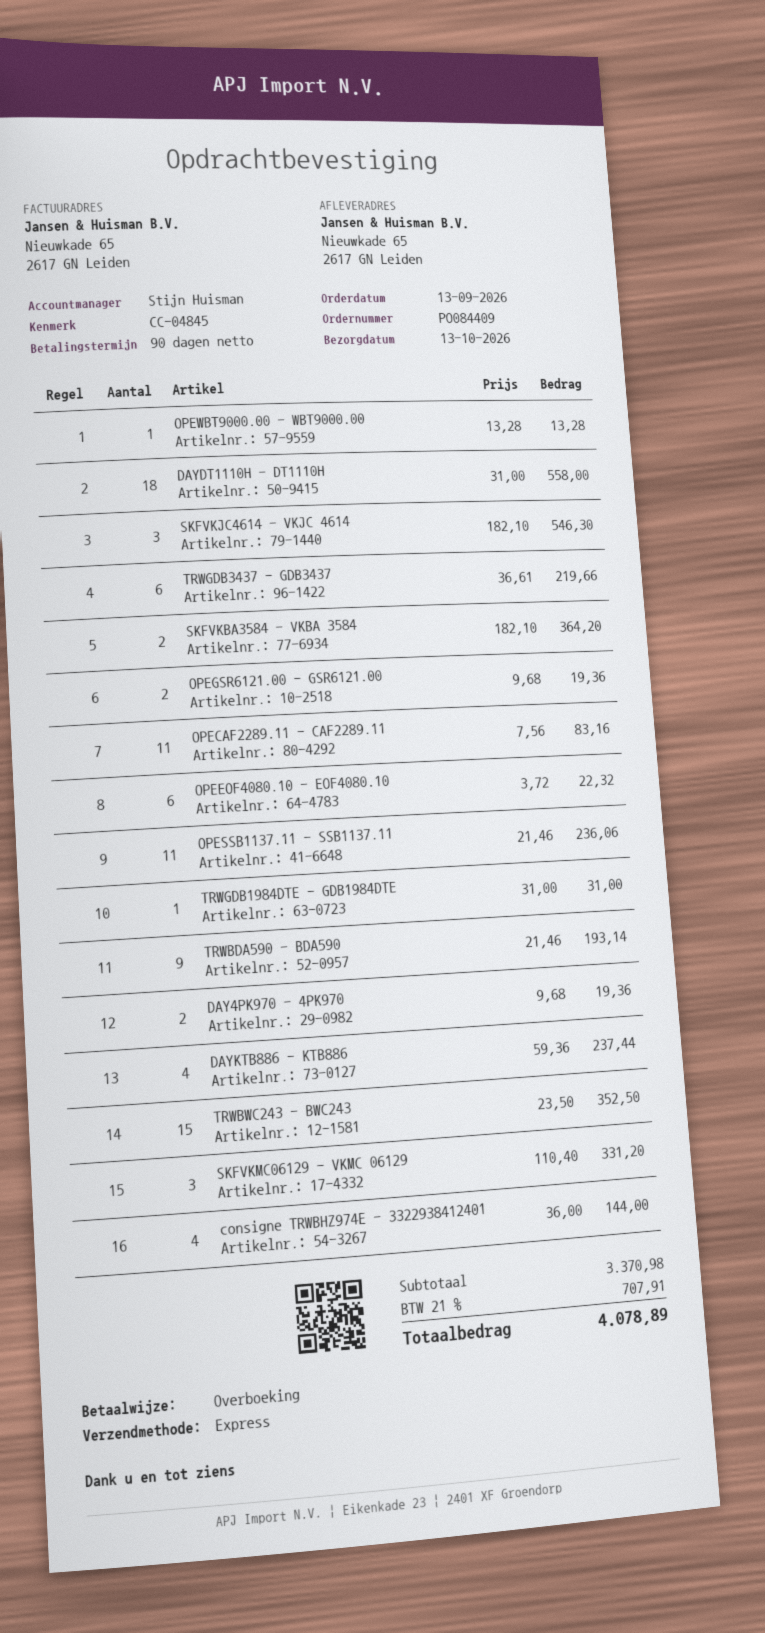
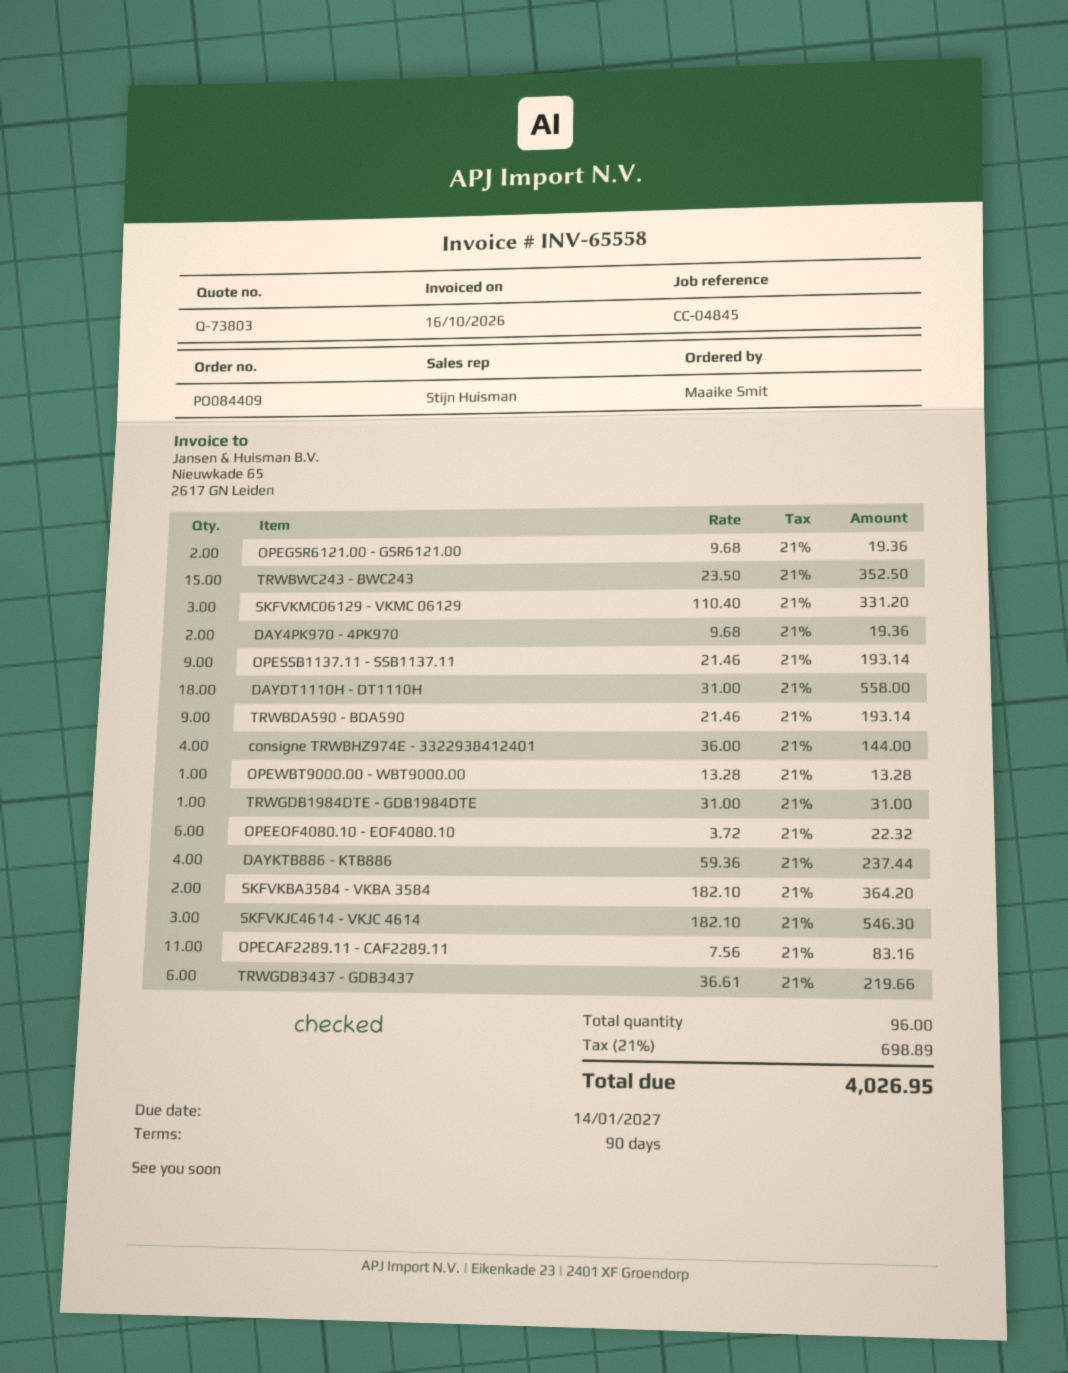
OPESSB1137.11 - SSB1137.11: 11 x 21.46 = 236.06 -> 9 x 21.46 = 193.14
tax: 21% = 707.91 -> 21% = 698.89
total: 4078.89 -> 4026.95

